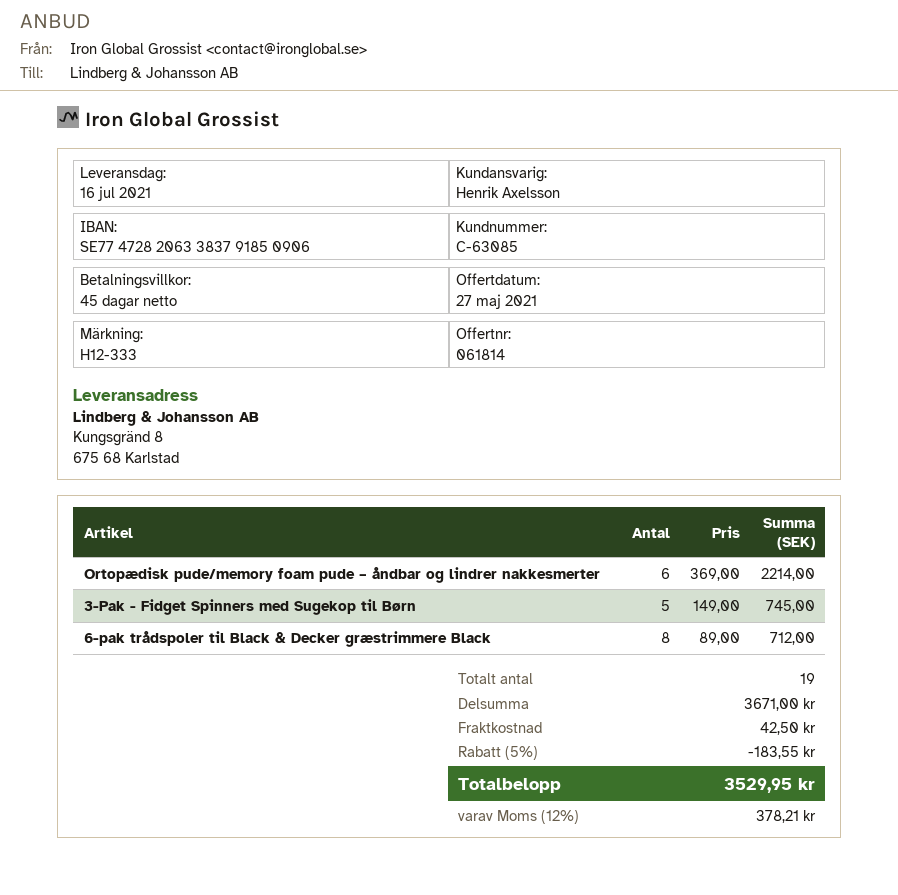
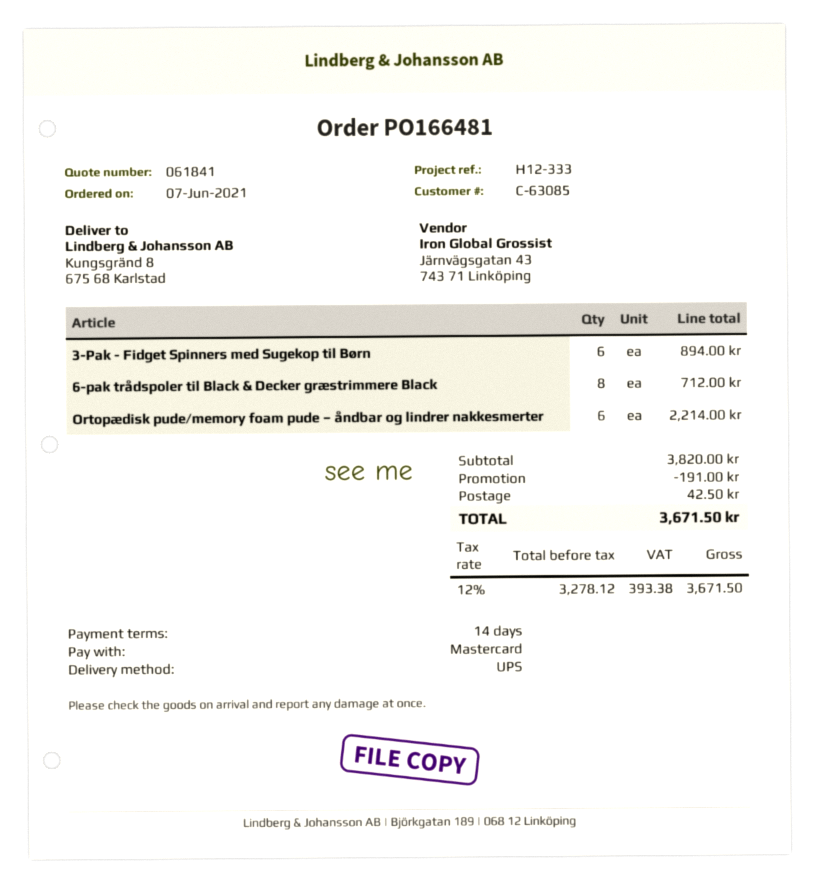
quote number: 061814 -> 061841
payment terms: 45 days -> 14 days
3-Pak - Fidget Spinners med Sugekop til Børn: 5 for 745.00 -> 6 for 894.00
subtotal: 3671.00 -> 3820.00
discount: 183.55 -> 191.00
tax: 12% = 378.21 -> 12% = 393.38
total: 3529.95 -> 3671.50

